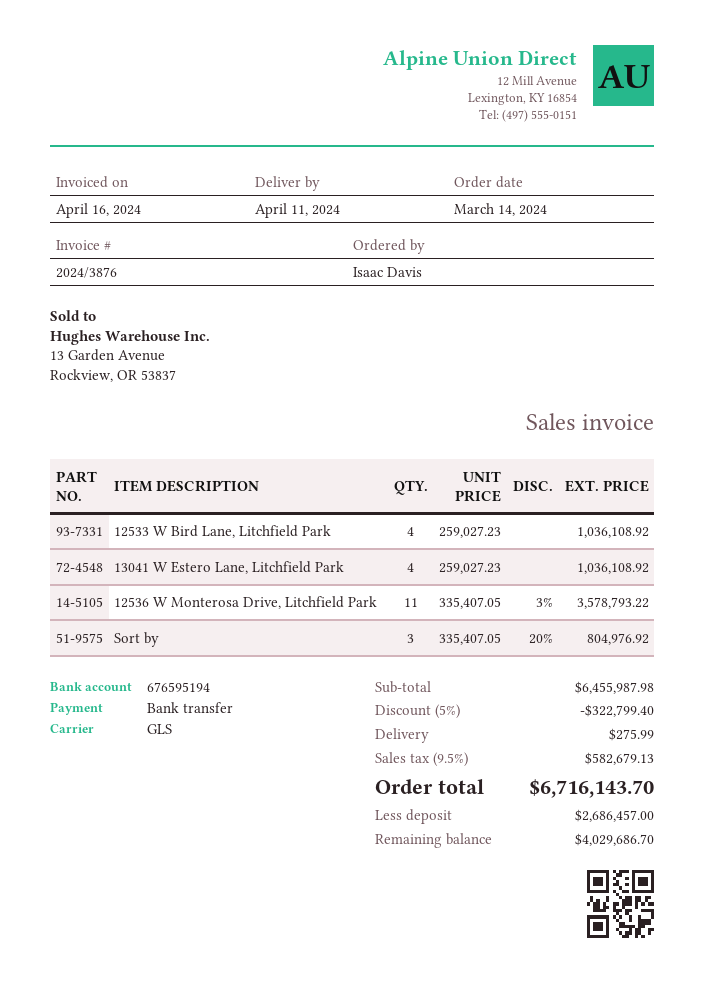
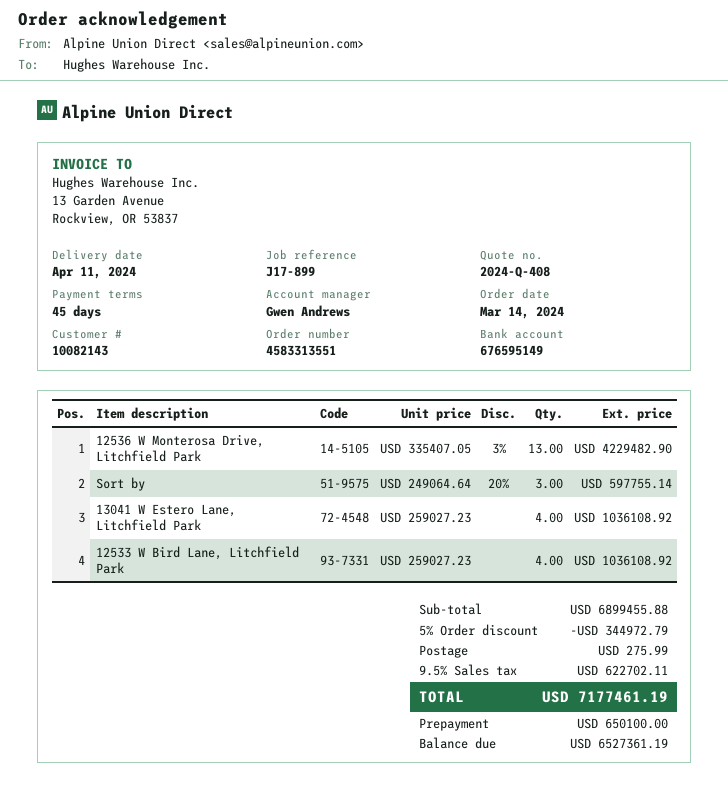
bank account: 676595194 -> 676595149
12536 W Monterosa Drive, Litchfield Park: 11 x 335407.05 - 3% = 3578793.22 -> 13 x 335407.05 - 3% = 4229482.90
Sort by: 3 x 335407.05 - 20% = 804976.92 -> 3 x 249064.64 - 20% = 597755.14
subtotal: 6455987.98 -> 6899455.88
discount: 5% = 322799.40 -> 5% = 344972.79
tax: 9.5% = 582679.13 -> 9.5% = 622702.11
total: 6716143.70 -> 7177461.19
deposit: 2686457.00 -> 650100.00
balance: 4029686.70 -> 6527361.19

